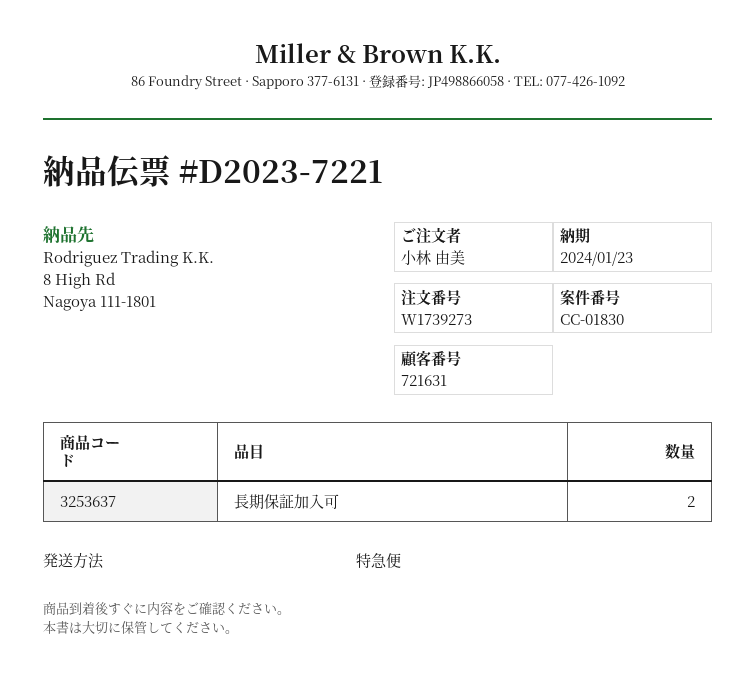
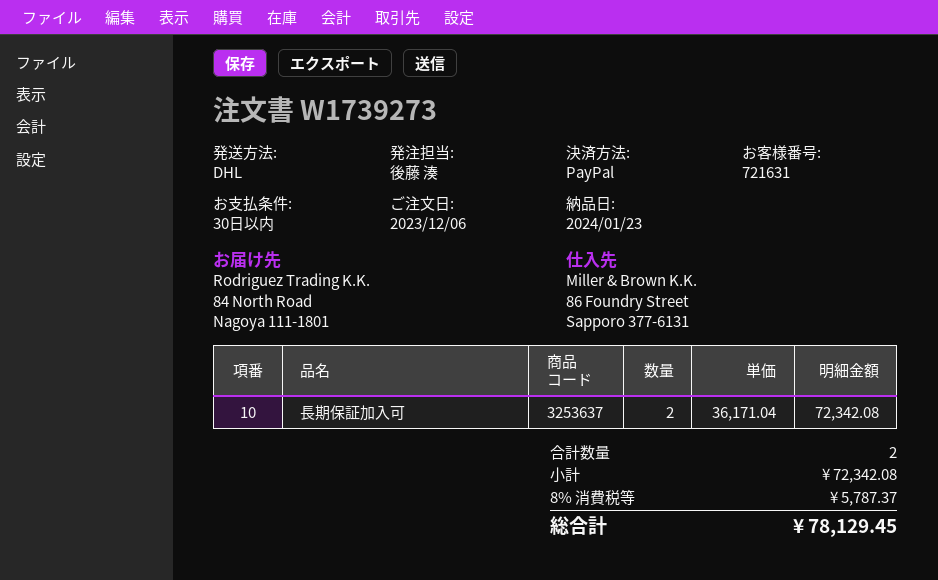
ordered by: 小林 由美 -> 後藤 湊
shipping method: express -> DHL
ship to: 8 High Rd, Nagoya 111-1801 -> 84 North Road, Nagoya 111-1801

